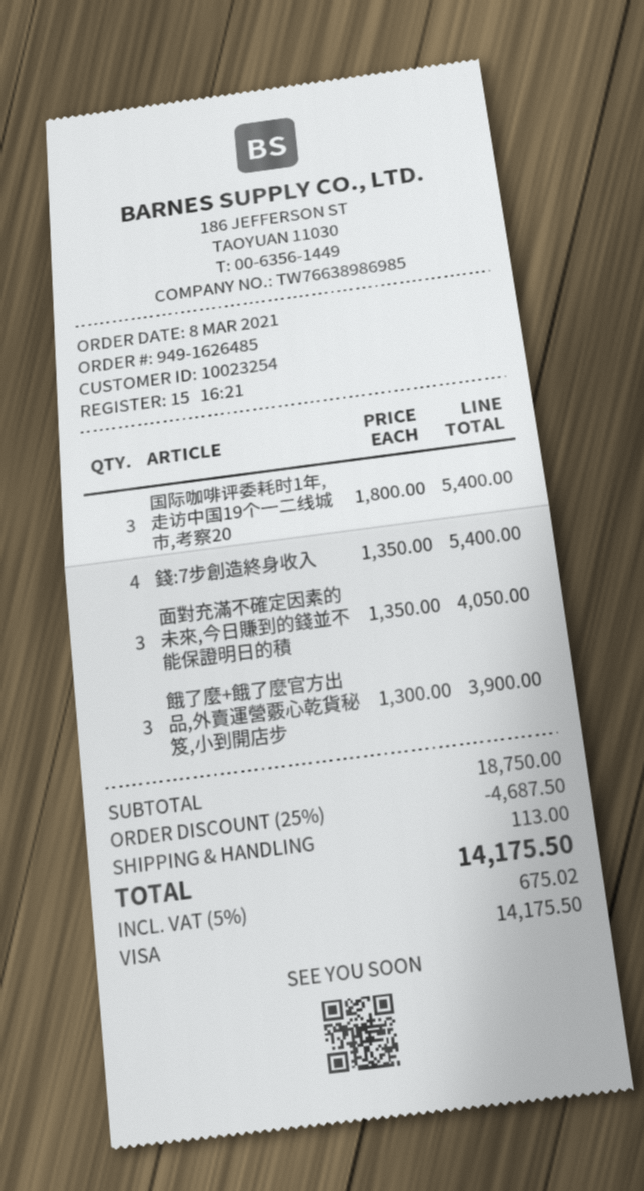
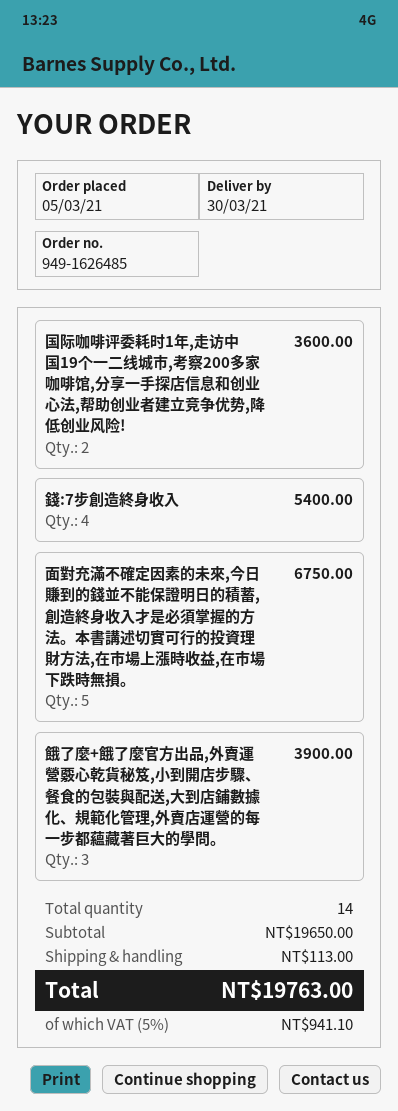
order date: 2021-03-08 -> 2021-03-05
国际咖啡评委耗时1年,走访中国19个一二线城市,考察20: 3 for 5400.00 -> 2 for 3600.00
面對充滿不確定因素的未來,今日賺到的錢並不能保證明日的積: 3 for 4050.00 -> 5 for 6750.00
subtotal: 18750.00 -> 19650.00
discount: 25% = 4687.50 -> none
tax: 5% = 675.02 -> 5% = 941.10
total: 14175.50 -> 19763.00

